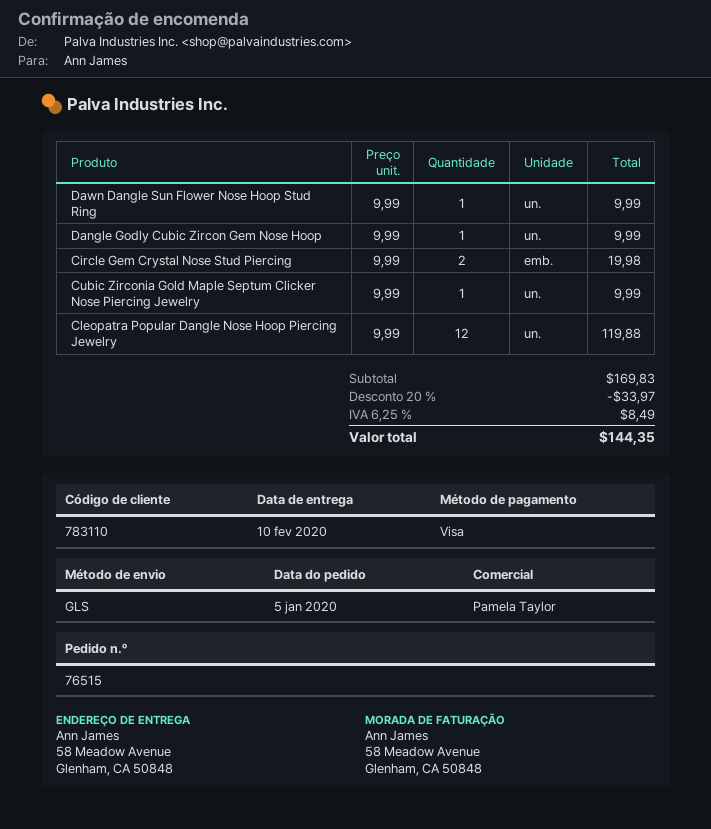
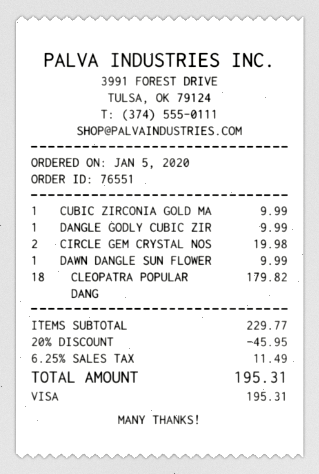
order number: 76515 -> 76551
Cleopatra Popular Dangle Nose Hoop Piercing Jewelry: 12 for 119.88 -> 18 for 179.82
subtotal: 169.83 -> 229.77
discount: 20% = 33.97 -> 20% = 45.95
tax: 6.25% = 8.49 -> 6.25% = 11.49
total: 144.35 -> 195.31

